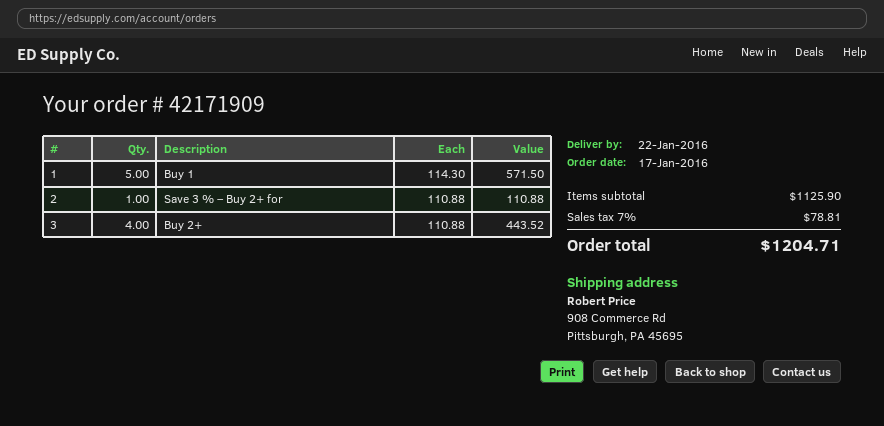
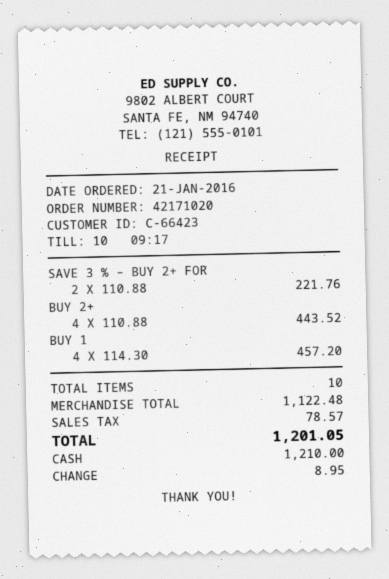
order number: 42171909 -> 42171020
order date: 2016-01-17 -> 2016-01-21
Buy 1: 5 x 114.30 = 571.50 -> 4 x 114.30 = 457.20
Save 3 % – Buy 2+ for: 1 x 110.88 = 110.88 -> 2 x 110.88 = 221.76
subtotal: 1125.90 -> 1122.48
tax: 78.81 -> 78.57
total: 1204.71 -> 1201.05

